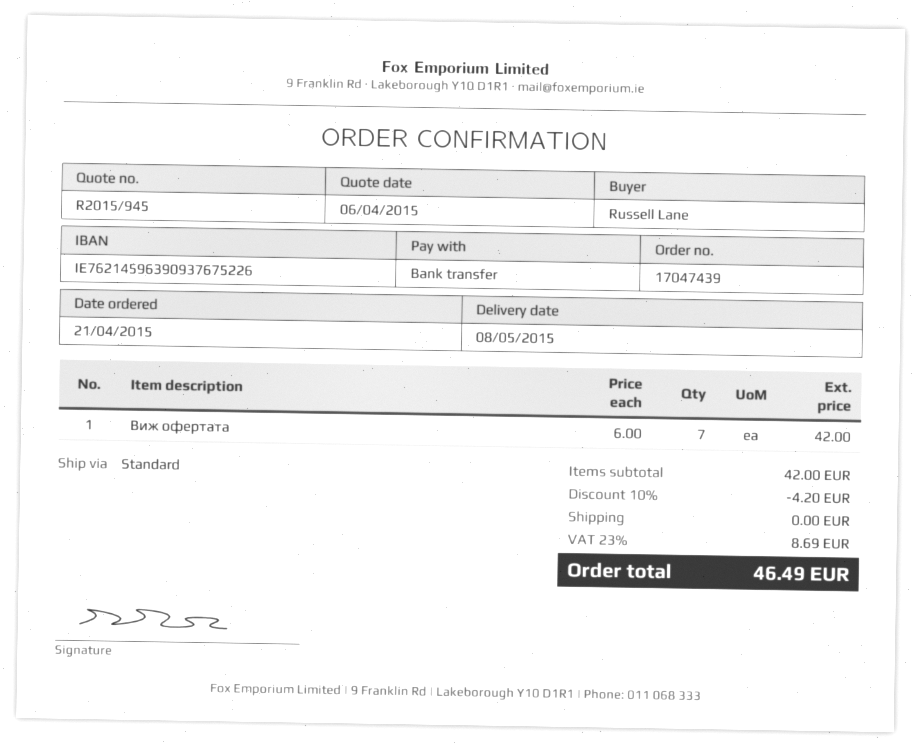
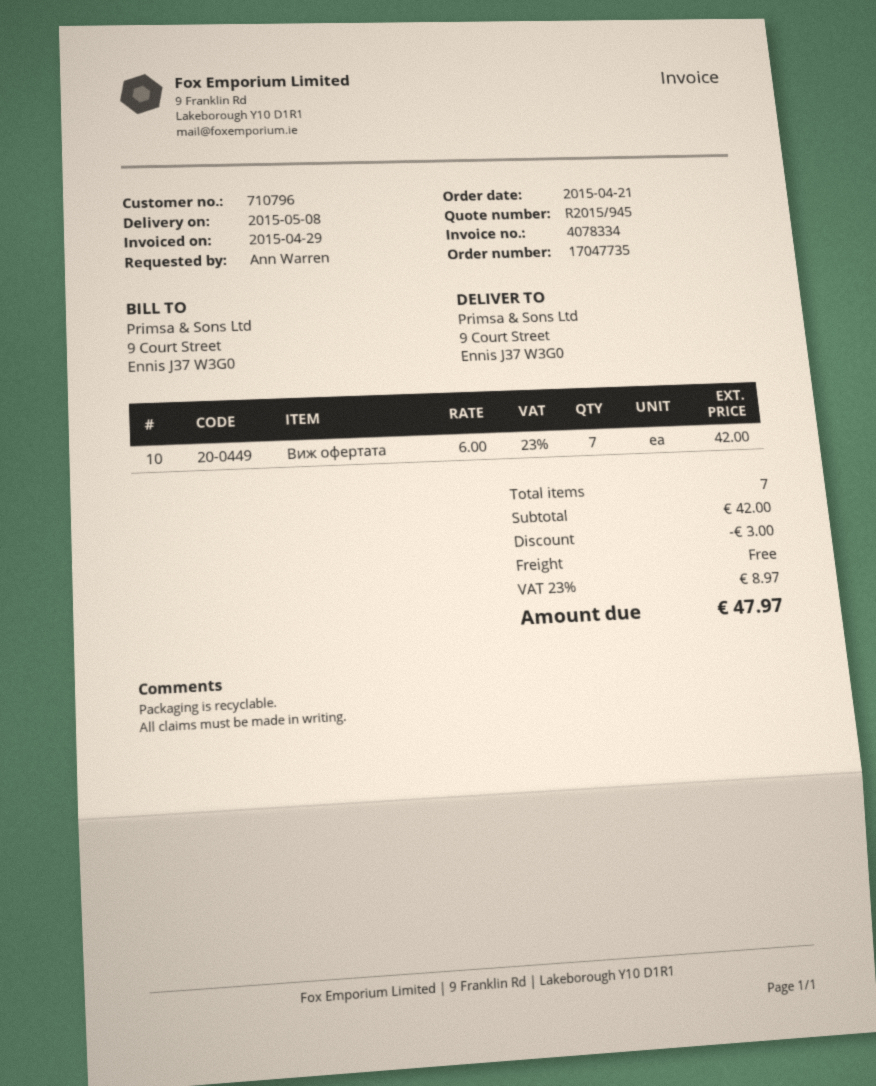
order number: 17047439 -> 17047735
ordered by: Russell Lane -> Ann Warren
discount: 4.20 -> 3.00
tax: 23% = 8.69 -> 23% = 8.97
total: 46.49 -> 47.97

